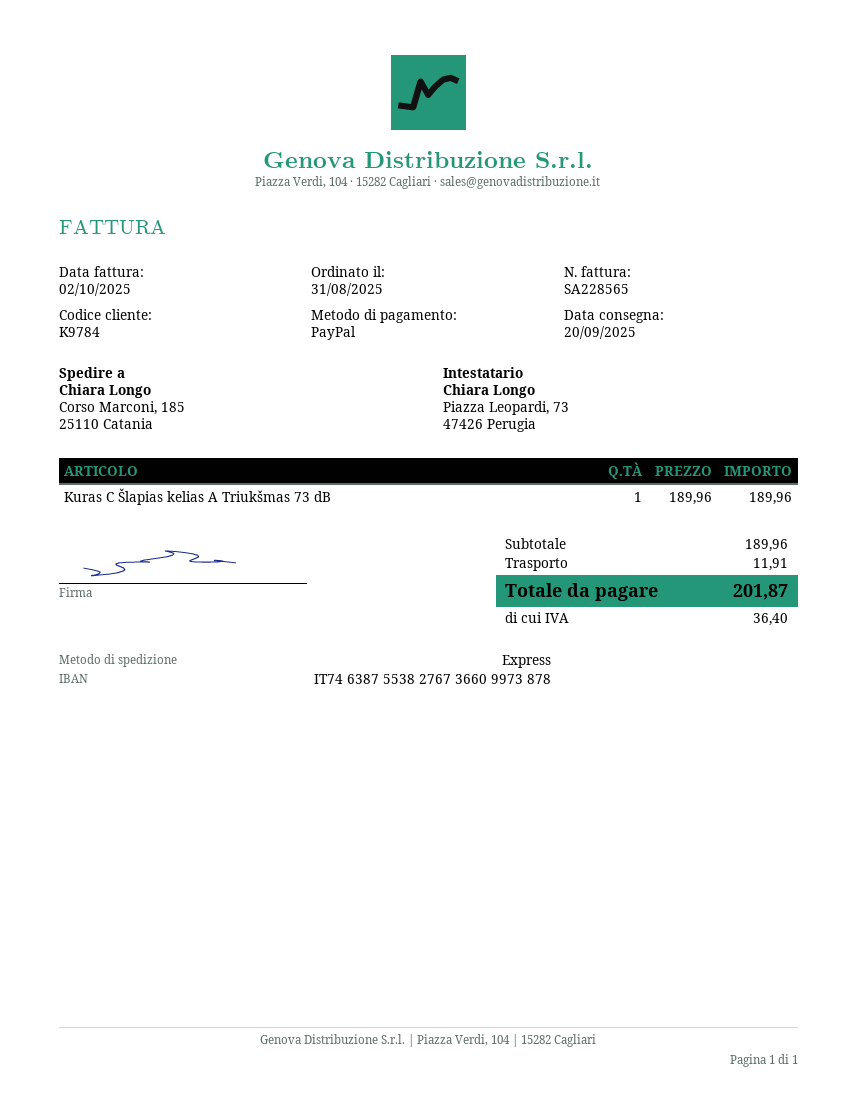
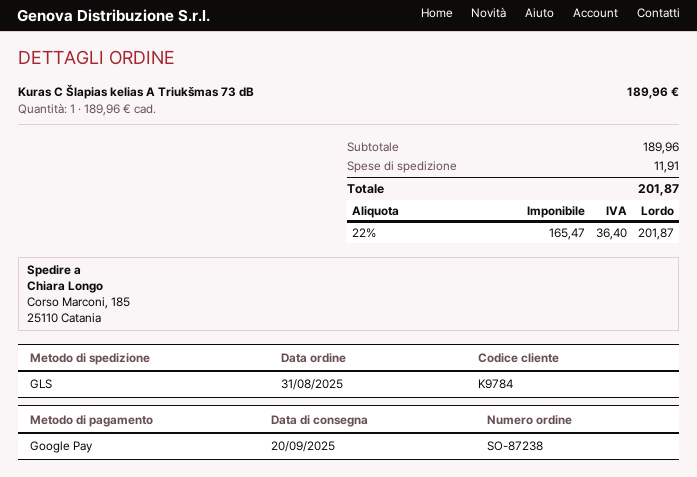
payment method: PayPal -> Google Pay
shipping method: express -> GLS

